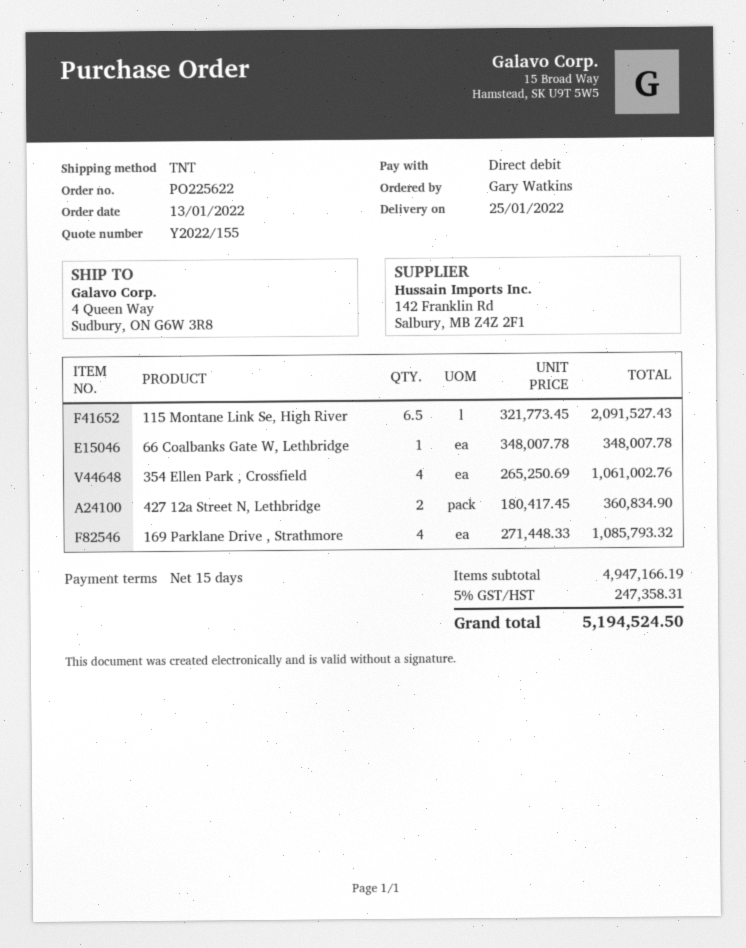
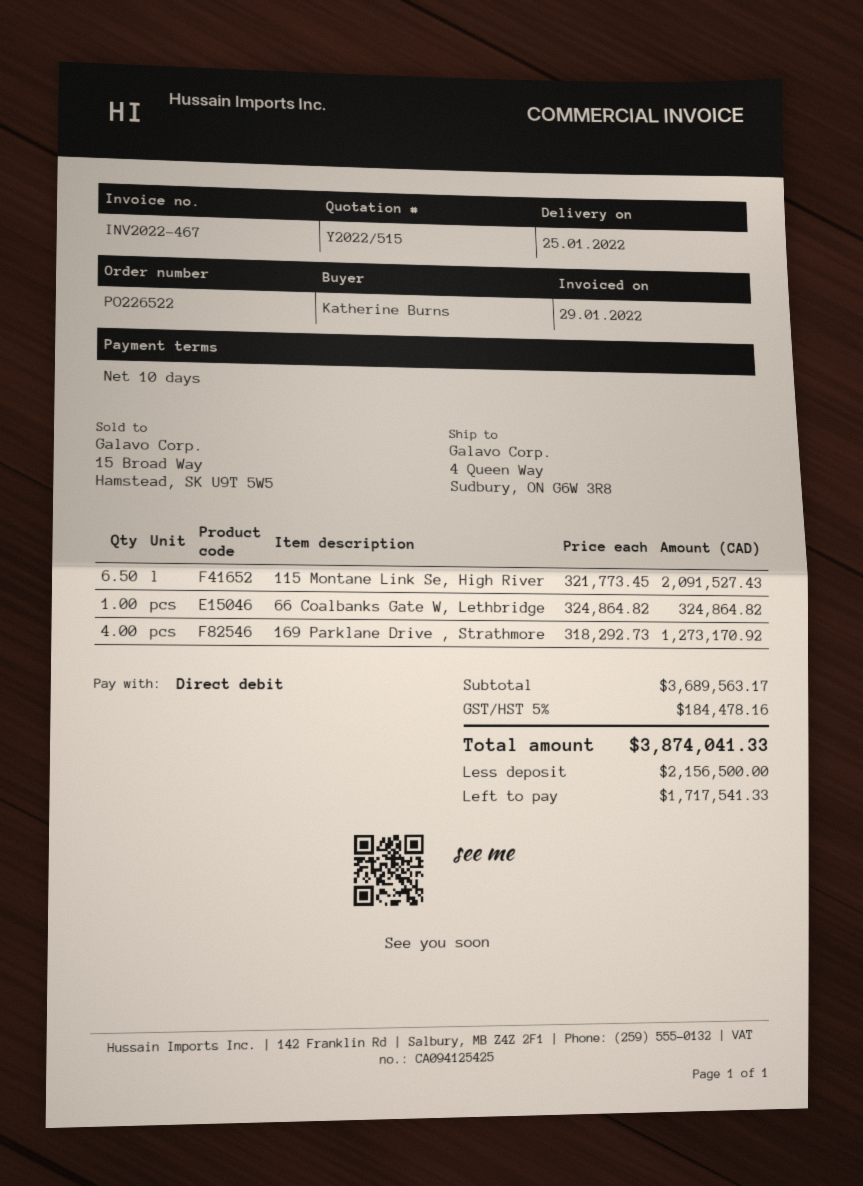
quote number: Y2022/155 -> Y2022/515
order number: PO225622 -> PO226522
payment terms: 15 days -> 10 days
ordered by: Gary Watkins -> Katherine Burns
66 Coalbanks Gate W, Lethbridge: 1 x 348007.78 = 348007.78 -> 1 x 324864.82 = 324864.82
354 Ellen Park , Crossfield: 4 x 265250.69 = 1061002.76 -> none
427 12a Street N, Lethbridge: 2 x 180417.45 = 360834.90 -> none
169 Parklane Drive , Strathmore: 4 x 271448.33 = 1085793.32 -> 4 x 318292.73 = 1273170.92
subtotal: 4947166.19 -> 3689563.17
tax: 5% = 247358.31 -> 5% = 184478.16
total: 5194524.50 -> 3874041.33

